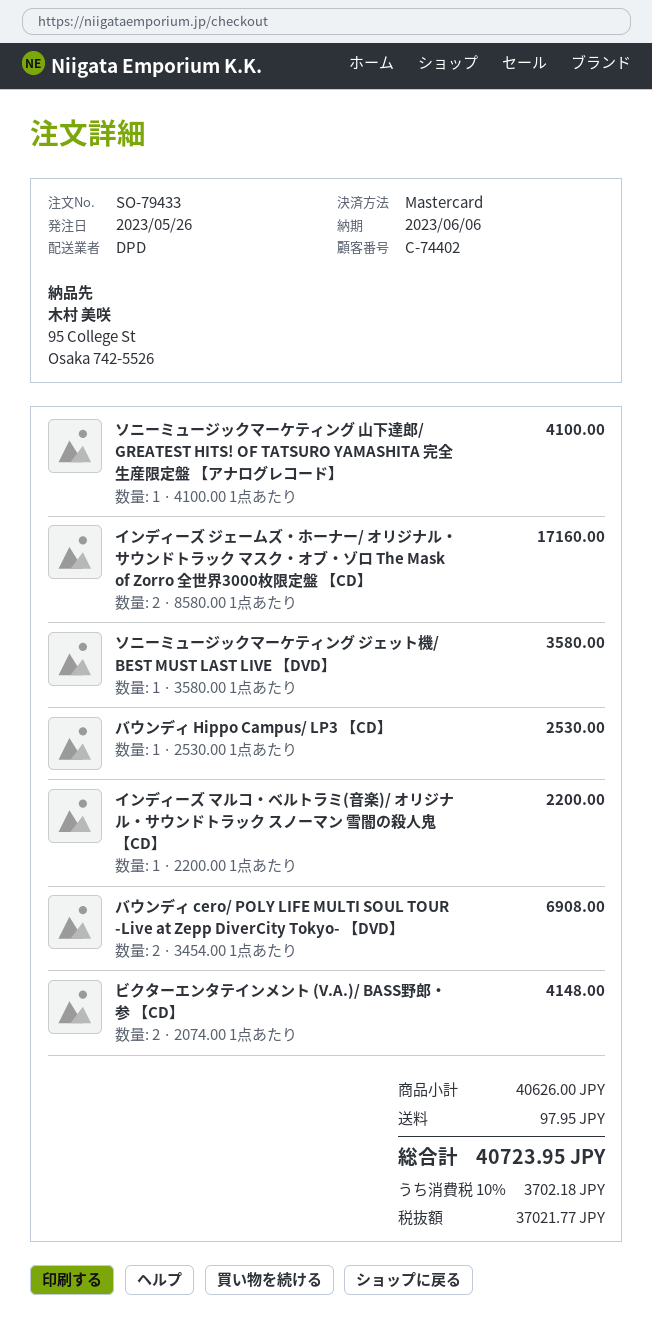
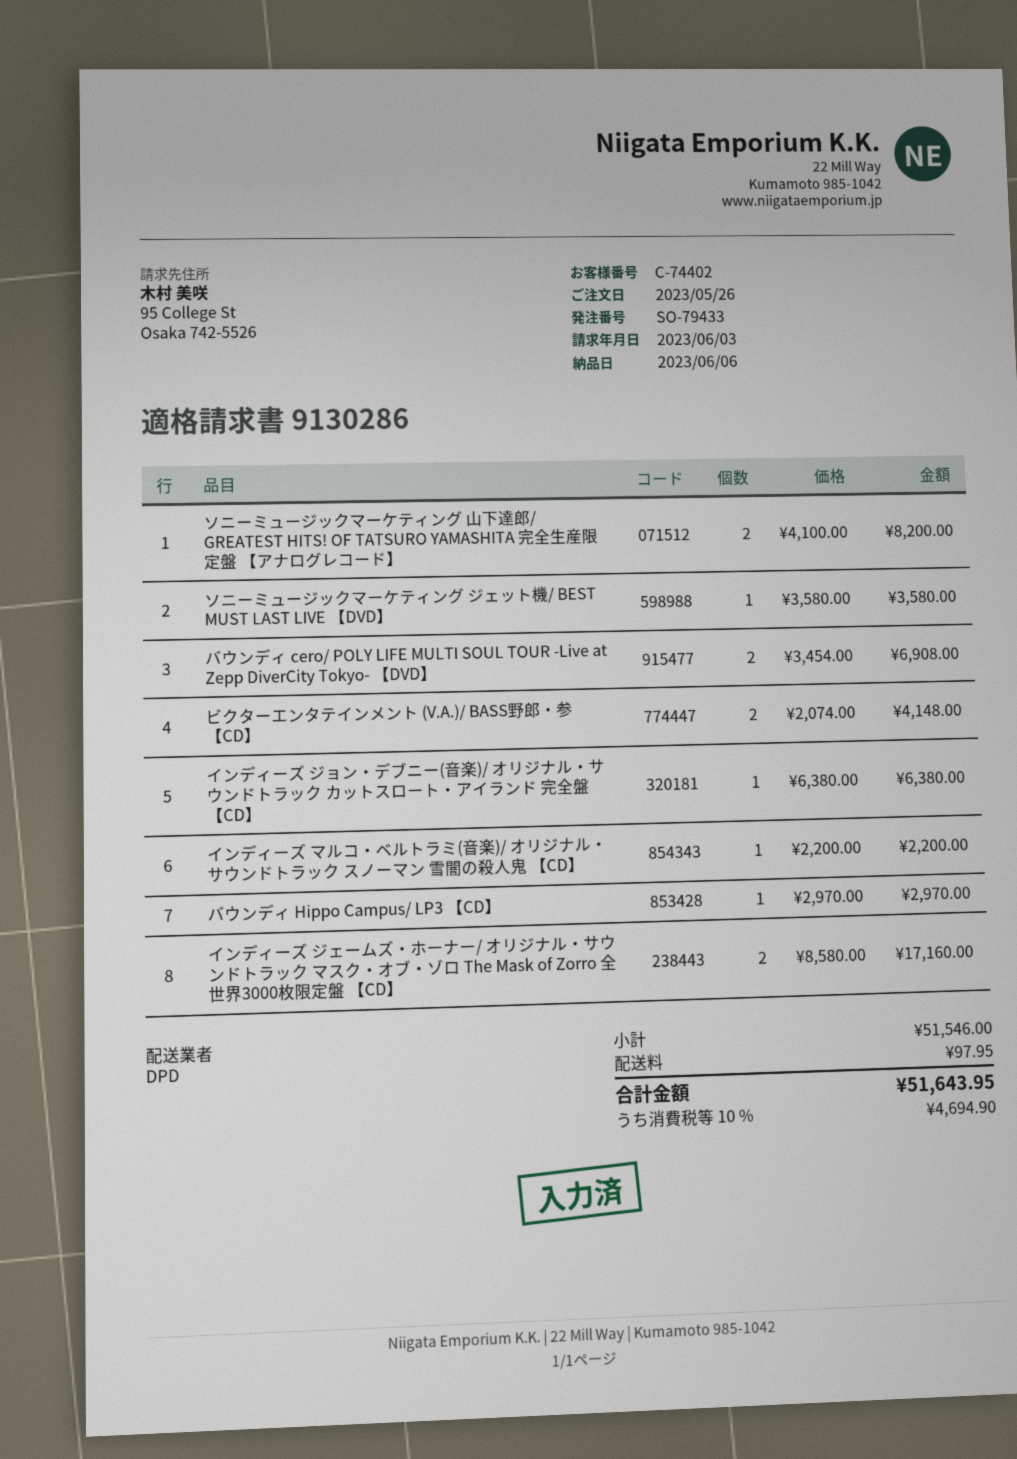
ソニーミュージックマーケティング 山下達郎/ GREATEST HITS! OF TATSURO YAMASHITA 完全生産限定盤 【アナログレコード】: 1 x 4100.00 = 4100.00 -> 2 x 4100.00 = 8200.00
バウンディ Hippo Campus/ LP3 【CD】: 1 x 2530.00 = 2530.00 -> 1 x 2970.00 = 2970.00
インディーズ ジョン・デブニー(音楽)/ オリジナル・サウンドトラック カットスロート・アイランド 完全盤 【CD】: none -> 1 x 6380.00 = 6380.00
subtotal: 40626.00 -> 51546.00
tax: 10% = 3702.18 -> 10% = 4694.90
total: 40723.95 -> 51643.95

